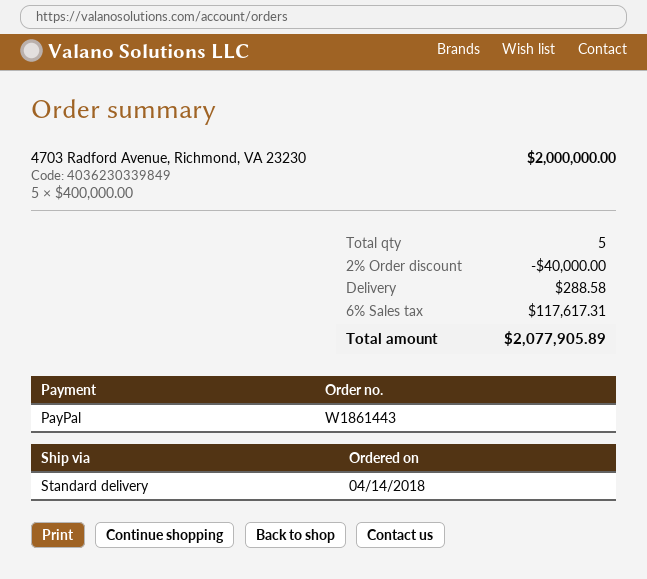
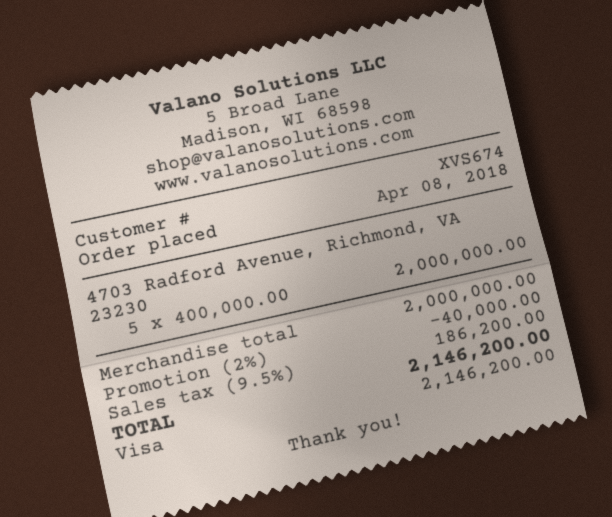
order date: 2018-04-14 -> 2018-04-08
payment method: PayPal -> Visa
shipping: 288.58 -> none
tax: 6% = 117617.31 -> 9.5% = 186200.00
total: 2077905.89 -> 2146200.00

